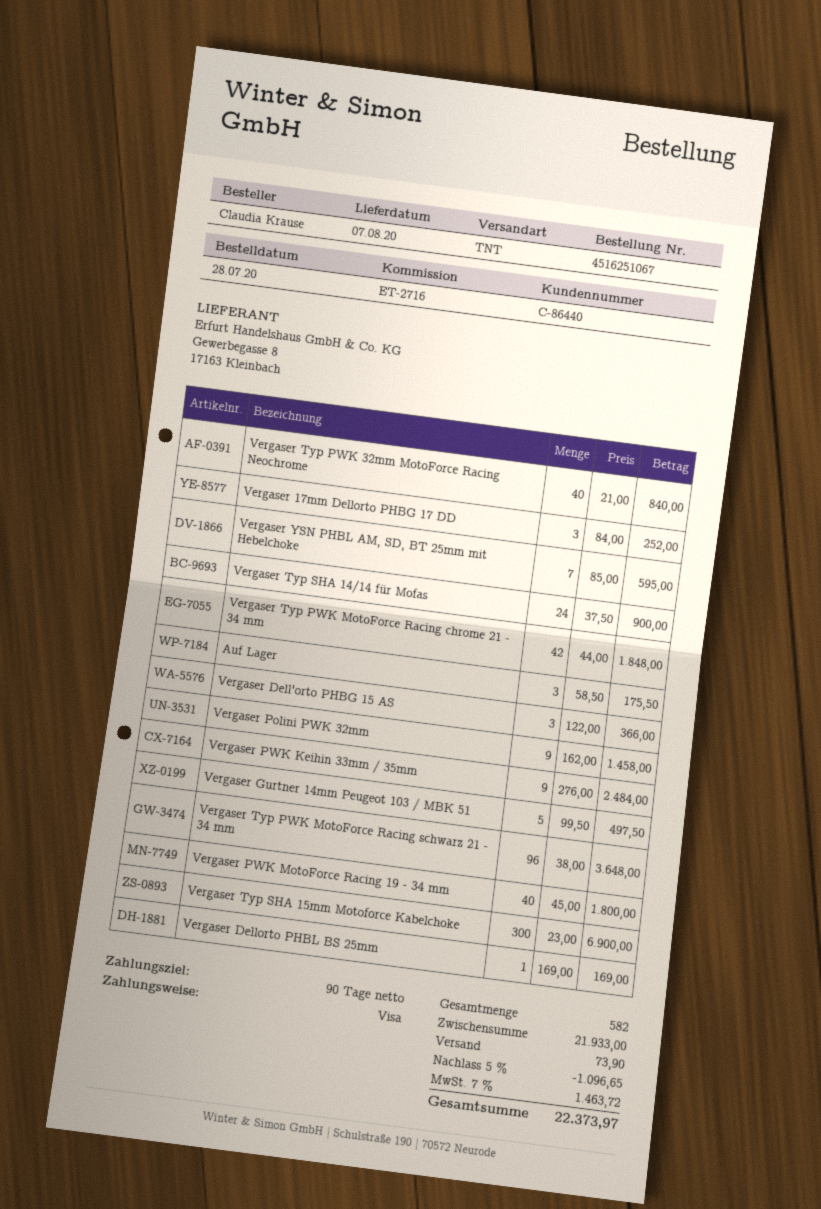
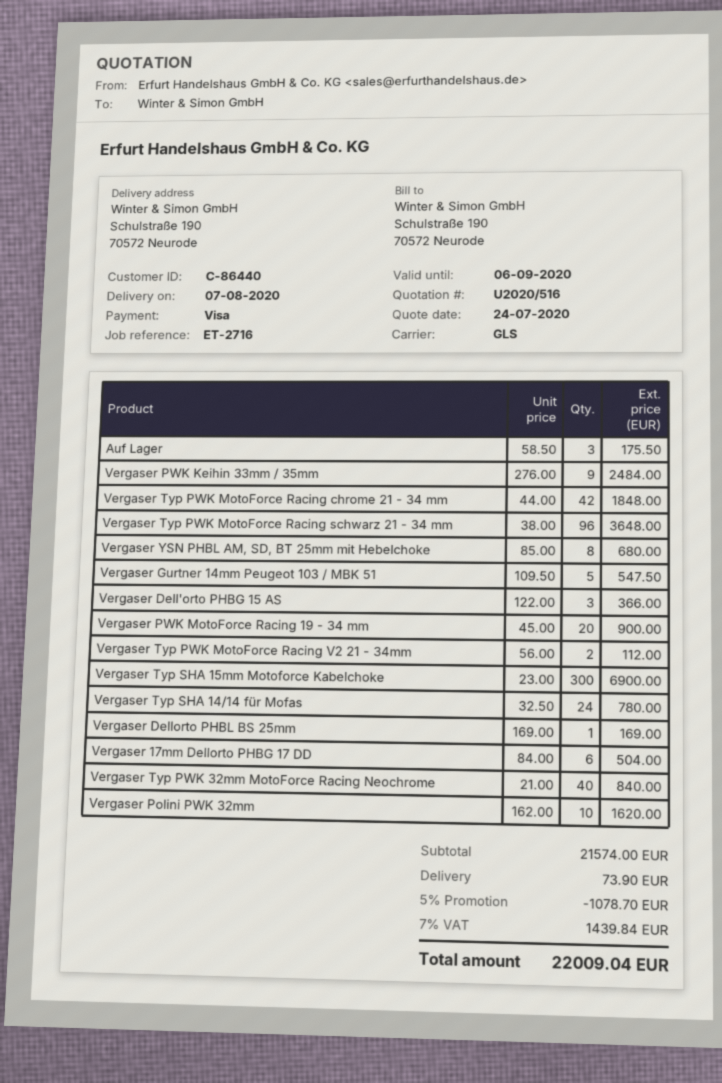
shipping method: TNT -> GLS
Vergaser 17mm Dellorto PHBG 17 DD: 3 x 84.00 = 252.00 -> 6 x 84.00 = 504.00
Vergaser YSN PHBL AM, SD, BT 25mm mit Hebelchoke: 7 x 85.00 = 595.00 -> 8 x 85.00 = 680.00
Vergaser Typ SHA 14/14 für Mofas: 24 x 37.50 = 900.00 -> 24 x 32.50 = 780.00
Vergaser Polini PWK 32mm: 9 x 162.00 = 1458.00 -> 10 x 162.00 = 1620.00
Vergaser Gurtner 14mm Peugeot 103 / MBK 51: 5 x 99.50 = 497.50 -> 5 x 109.50 = 547.50
Vergaser PWK MotoForce Racing 19 - 34 mm: 40 x 45.00 = 1800.00 -> 20 x 45.00 = 900.00
Vergaser Typ PWK MotoForce Racing V2 21 - 34mm: none -> 2 x 56.00 = 112.00
subtotal: 21933.00 -> 21574.00
discount: 5% = 1096.65 -> 5% = 1078.70
tax: 7% = 1463.72 -> 7% = 1439.84
total: 22373.97 -> 22009.04

